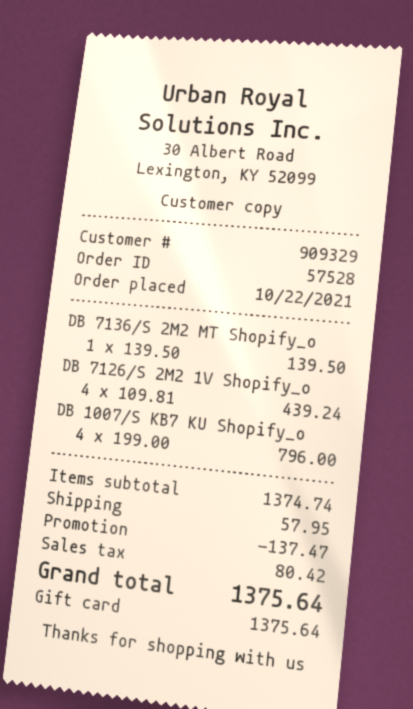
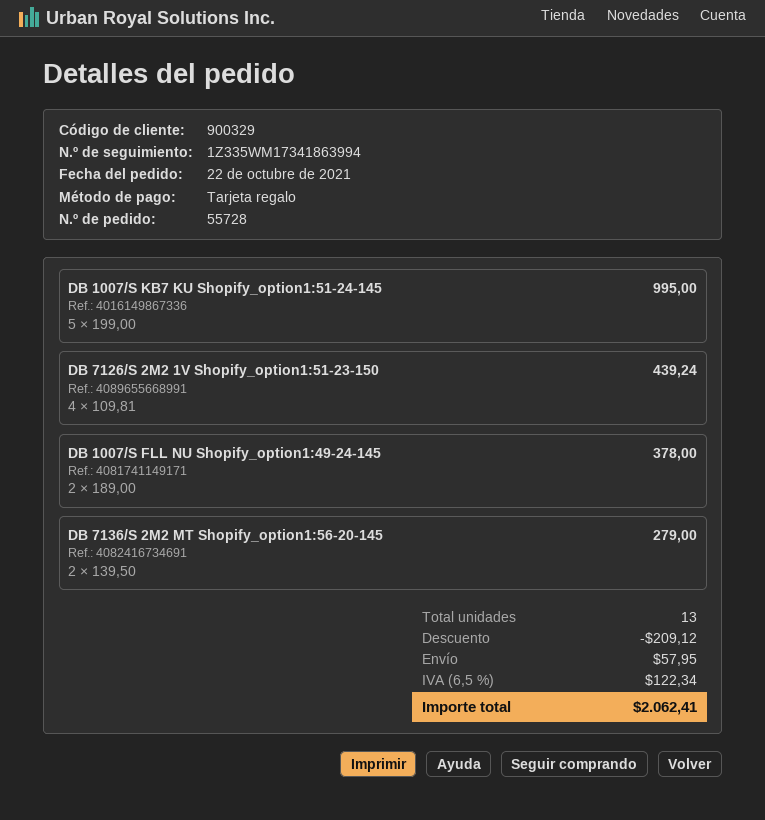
order number: 57528 -> 55728
customer number: 909329 -> 900329
DB 7136/S 2M2 MT Shopify_o: 1 x 139.50 = 139.50 -> 2 x 139.50 = 279.00
DB 1007/S KB7 KU Shopify_o: 4 x 199.00 = 796.00 -> 5 x 199.00 = 995.00
DB 1007/S FLL NU Shopify_option1:49-24-145: none -> 2 x 189.00 = 378.00
discount: 137.47 -> 209.12
tax: 80.42 -> 122.34
total: 1375.64 -> 2062.41

